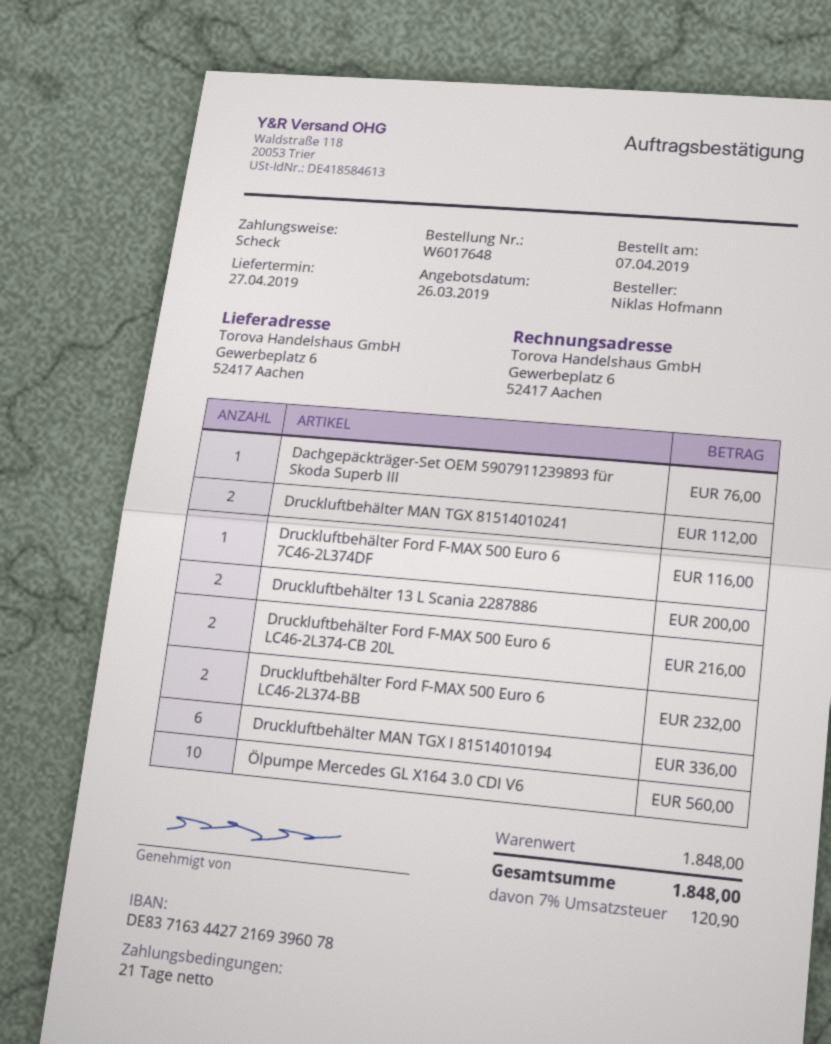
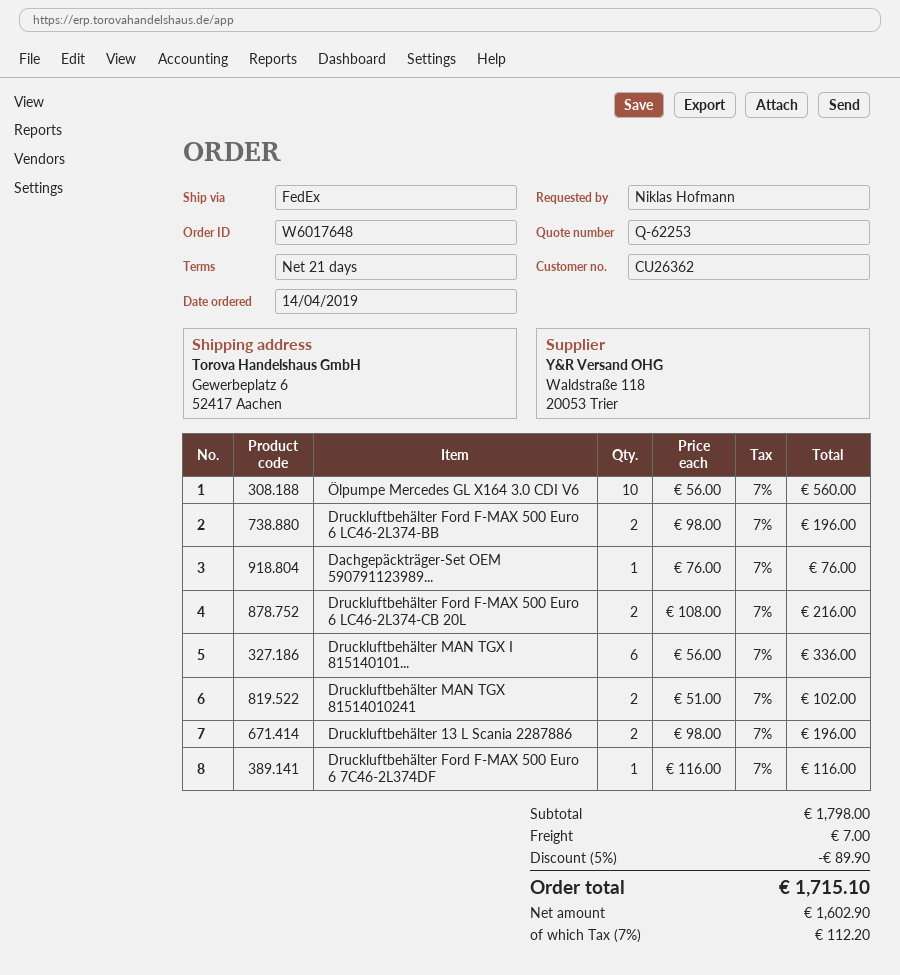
order date: 2019-04-07 -> 2019-04-14
Druckluftbehälter MAN TGX 81514010241: 2 for 112.00 -> 2 for 102.00
Druckluftbehälter 13 L Scania 2287886: 2 for 200.00 -> 2 for 196.00
Druckluftbehälter Ford F-MAX 500 Euro 6 LC46-2L374-BB: 2 for 232.00 -> 2 for 196.00
subtotal: 1848.00 -> 1798.00
discount: none -> 5% = 89.90
shipping: none -> 7.00
tax: 7% = 120.90 -> 7% = 112.20
total: 1848.00 -> 1715.10

